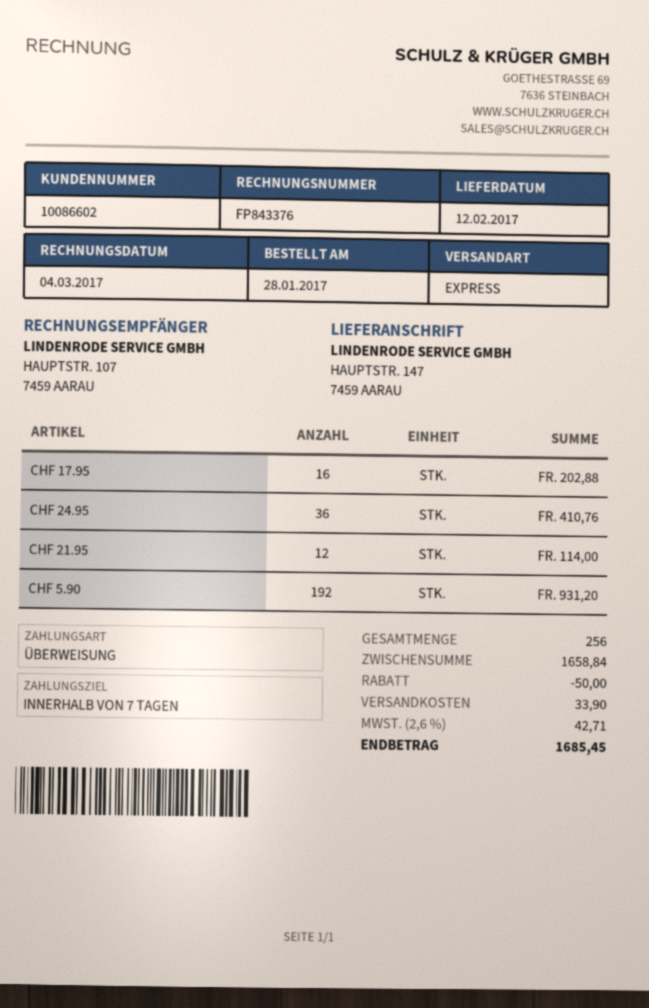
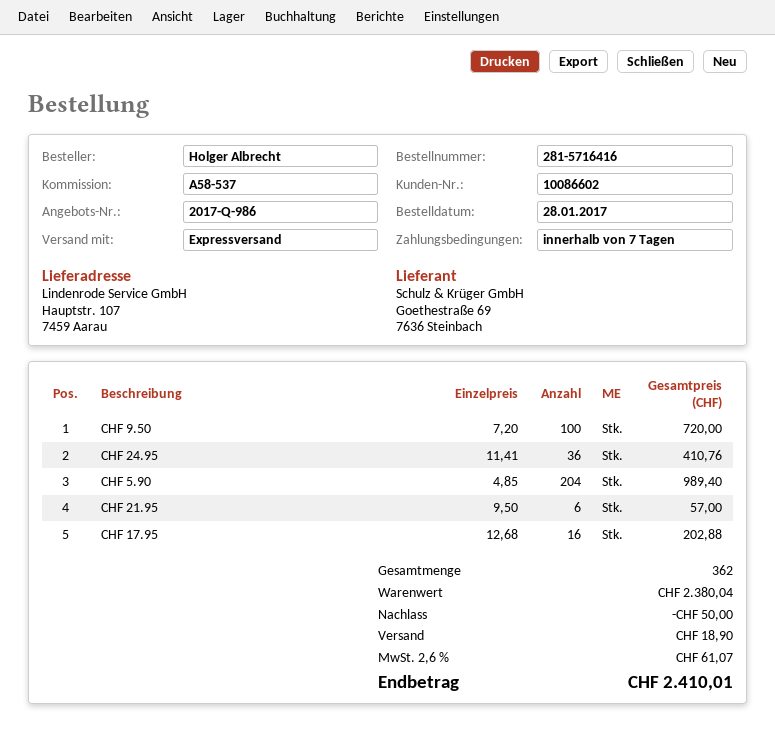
ship to: HAUPTSTR. 147, 7459 AARAU -> Hauptstr. 107, 7459 Aarau
CHF 21.95: 12 for 114.00 -> 6 for 57.00
CHF 5.90: 192 for 931.20 -> 204 for 989.40
CHF 9.50: none -> 100 for 720.00
total quantity: 256 -> 362
subtotal: 1658.84 -> 2380.04
shipping: 33.90 -> 18.90
tax: 2.6% = 42.71 -> 2.6% = 61.07
total: 1685.45 -> 2410.01

